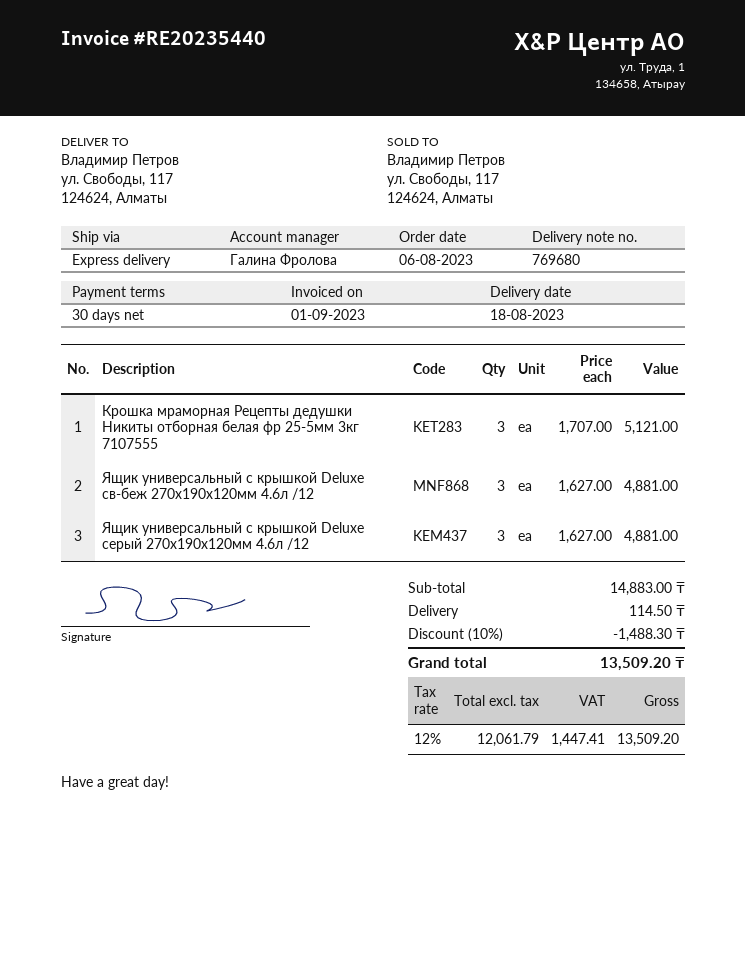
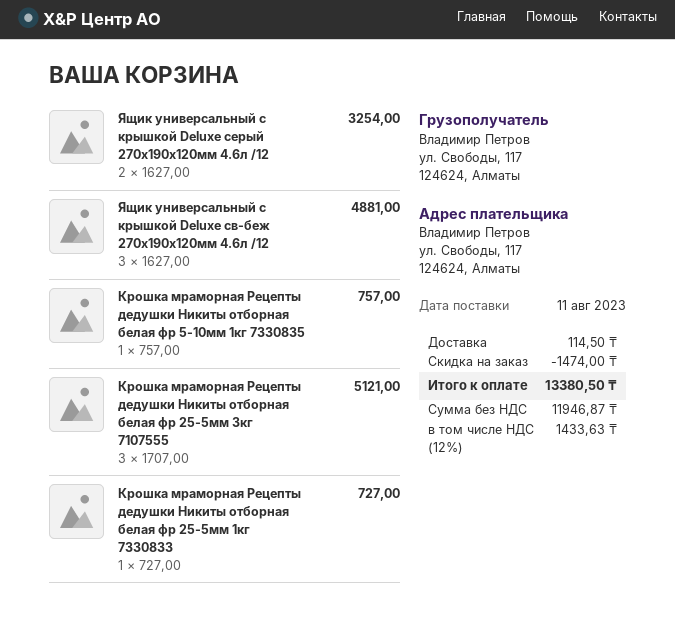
delivery date: 2023-08-18 -> 2023-08-11
Ящик универсальный с крышкой Deluxe серый 270x190x120мм 4.6л /12: 3 x 1627.00 = 4881.00 -> 2 x 1627.00 = 3254.00
Крошка мраморная Рецепты дедушки Никиты отборная белая фр 5-10мм 1кг 7330835: none -> 1 x 757.00 = 757.00
Крошка мраморная Рецепты дедушки Никиты отборная белая фр 25-5мм 1кг 7330833: none -> 1 x 727.00 = 727.00
discount: 1488.30 -> 1474.00
net: 12061.79 -> 11946.87
tax: 12% = 1447.41 -> 12% = 1433.63
total: 13509.20 -> 13380.50

